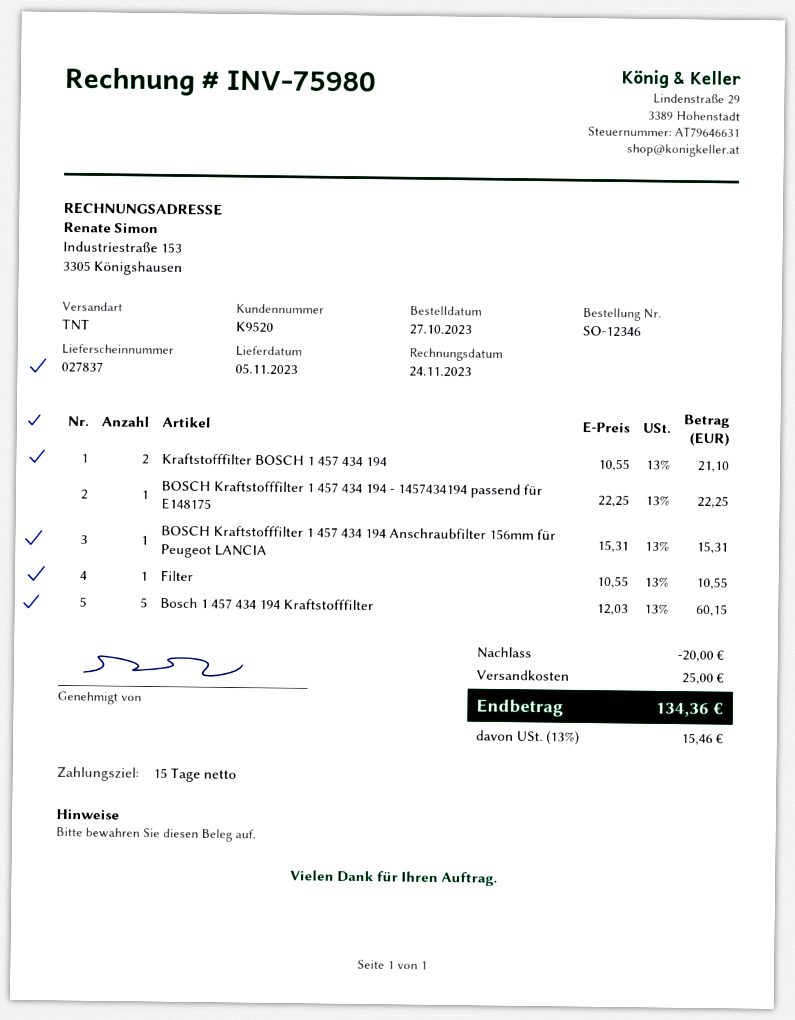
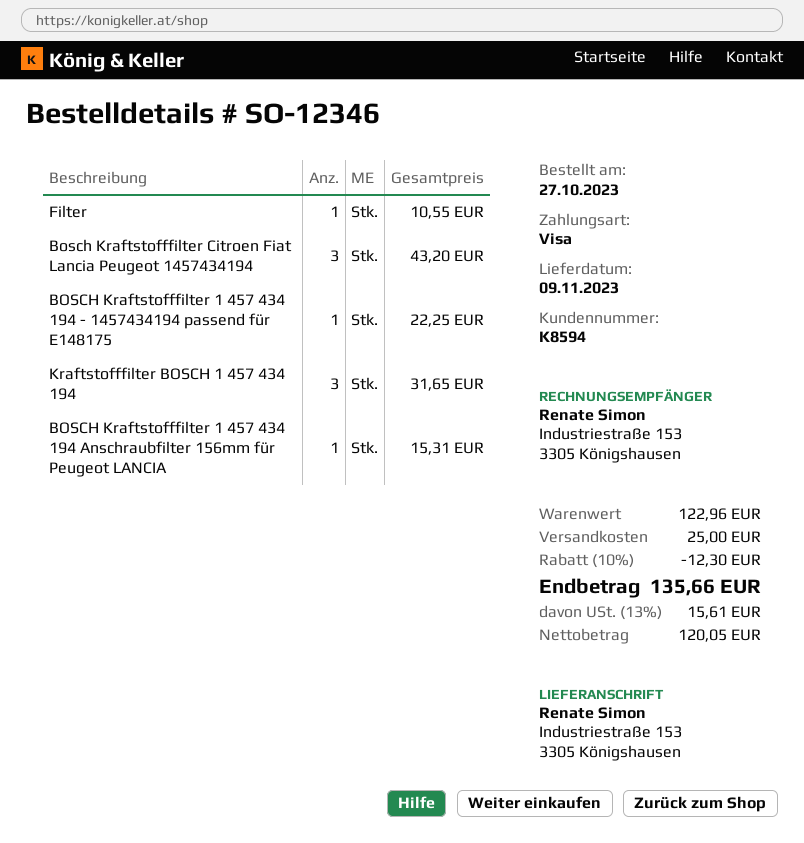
delivery date: 2023-11-05 -> 2023-11-09
customer number: K9520 -> K8594
Kraftstofffilter BOSCH 1 457 434 194: 2 for 21.10 -> 3 for 31.65
Bosch 1 457 434 194 Kraftstofffilter: 5 for 60.15 -> none
Bosch Kraftstofffilter Citroen Fiat Lancia Peugeot 1457434194: none -> 3 for 43.20
discount: 20.00 -> 12.30
tax: 13% = 15.46 -> 13% = 15.61
total: 134.36 -> 135.66

